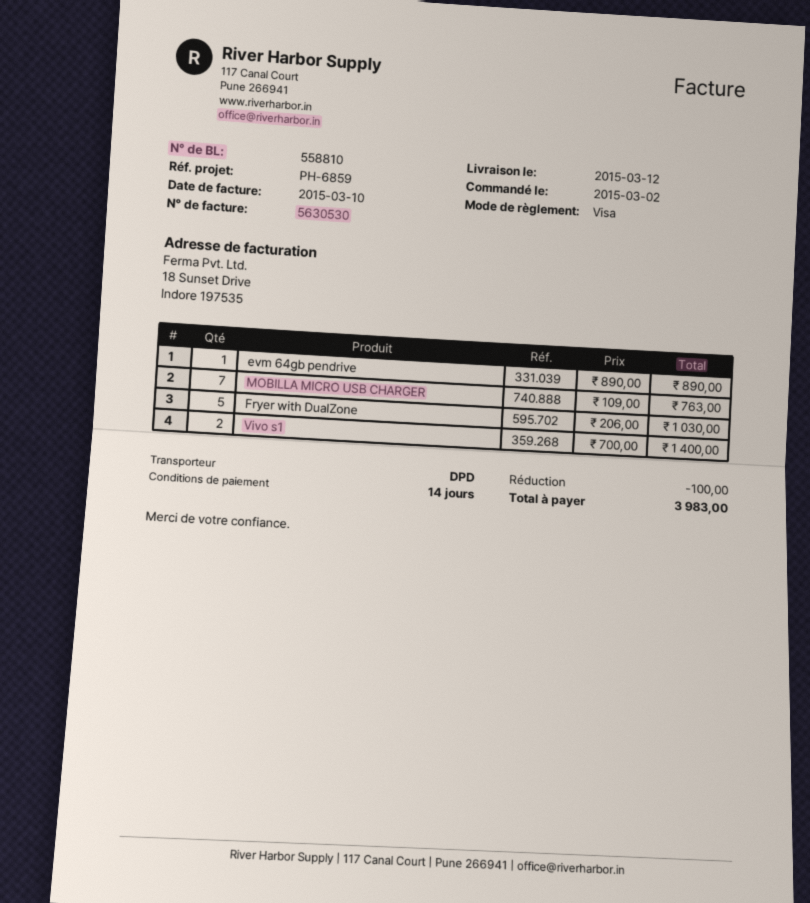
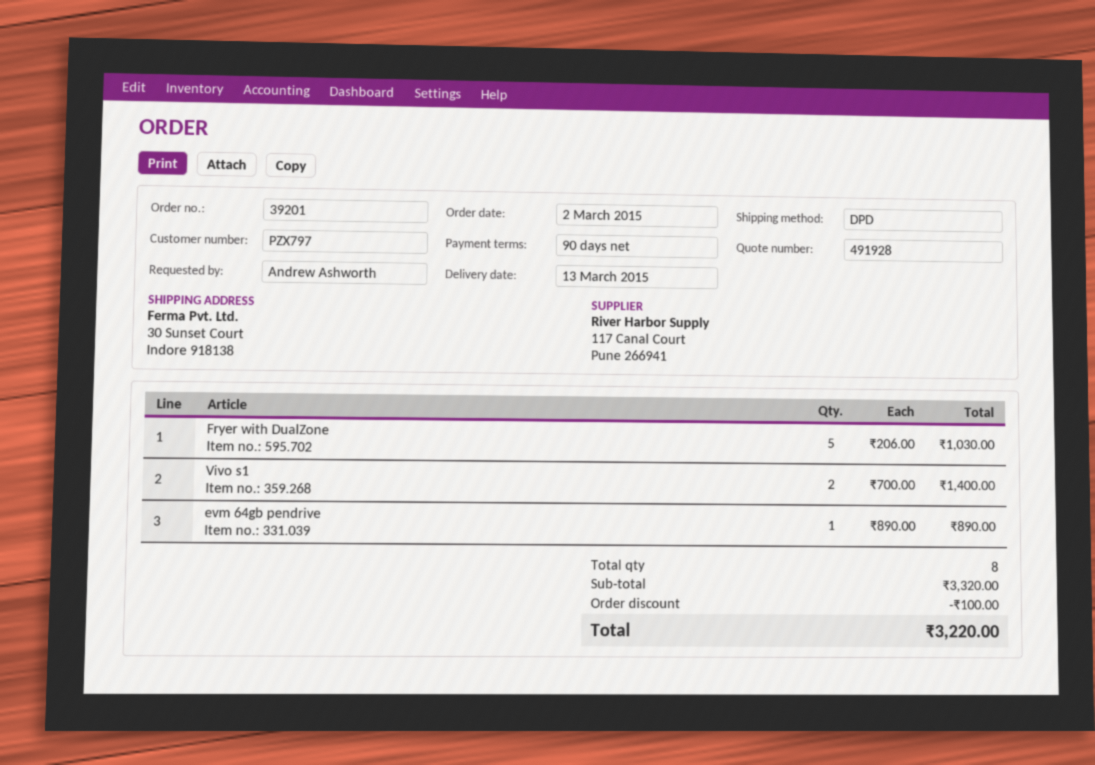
delivery date: 2015-03-12 -> 2015-03-13
payment terms: 14 days -> 90 days
MOBILLA MICRO USB CHARGER: 7 x 109.00 = 763.00 -> none
total: 3983.00 -> 3220.00

